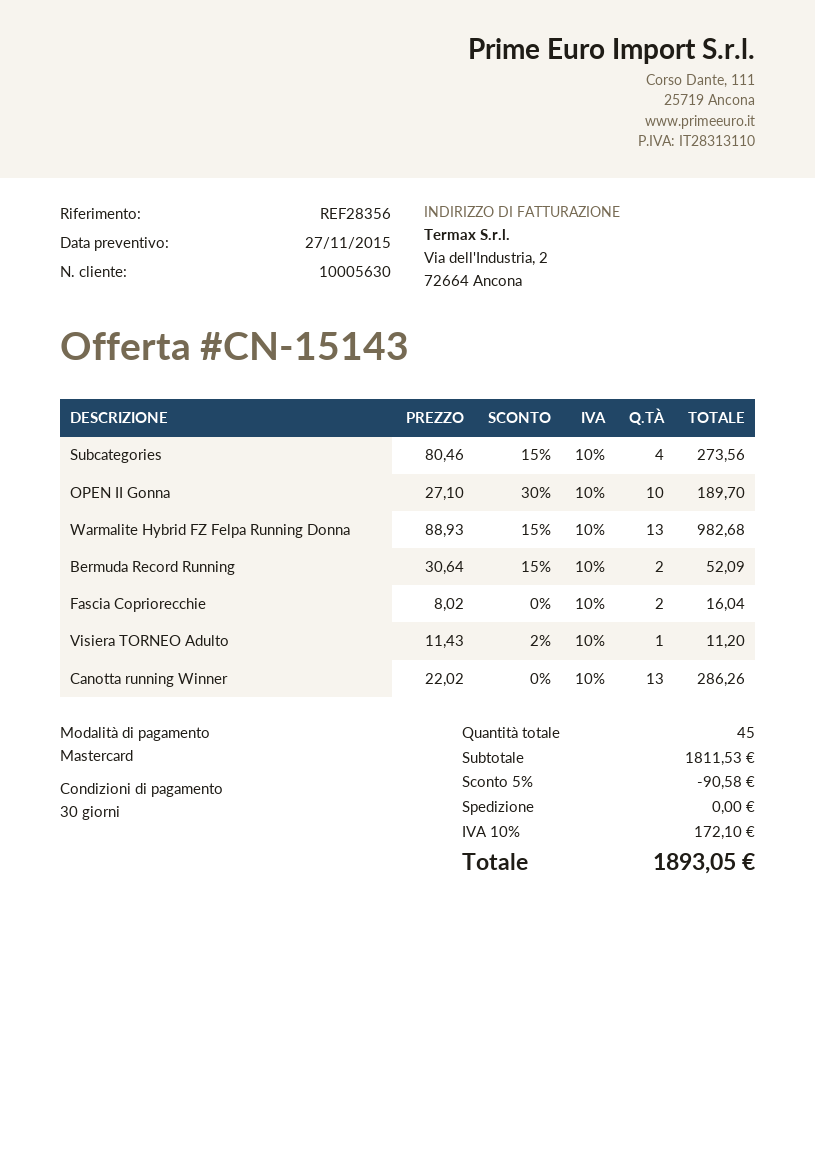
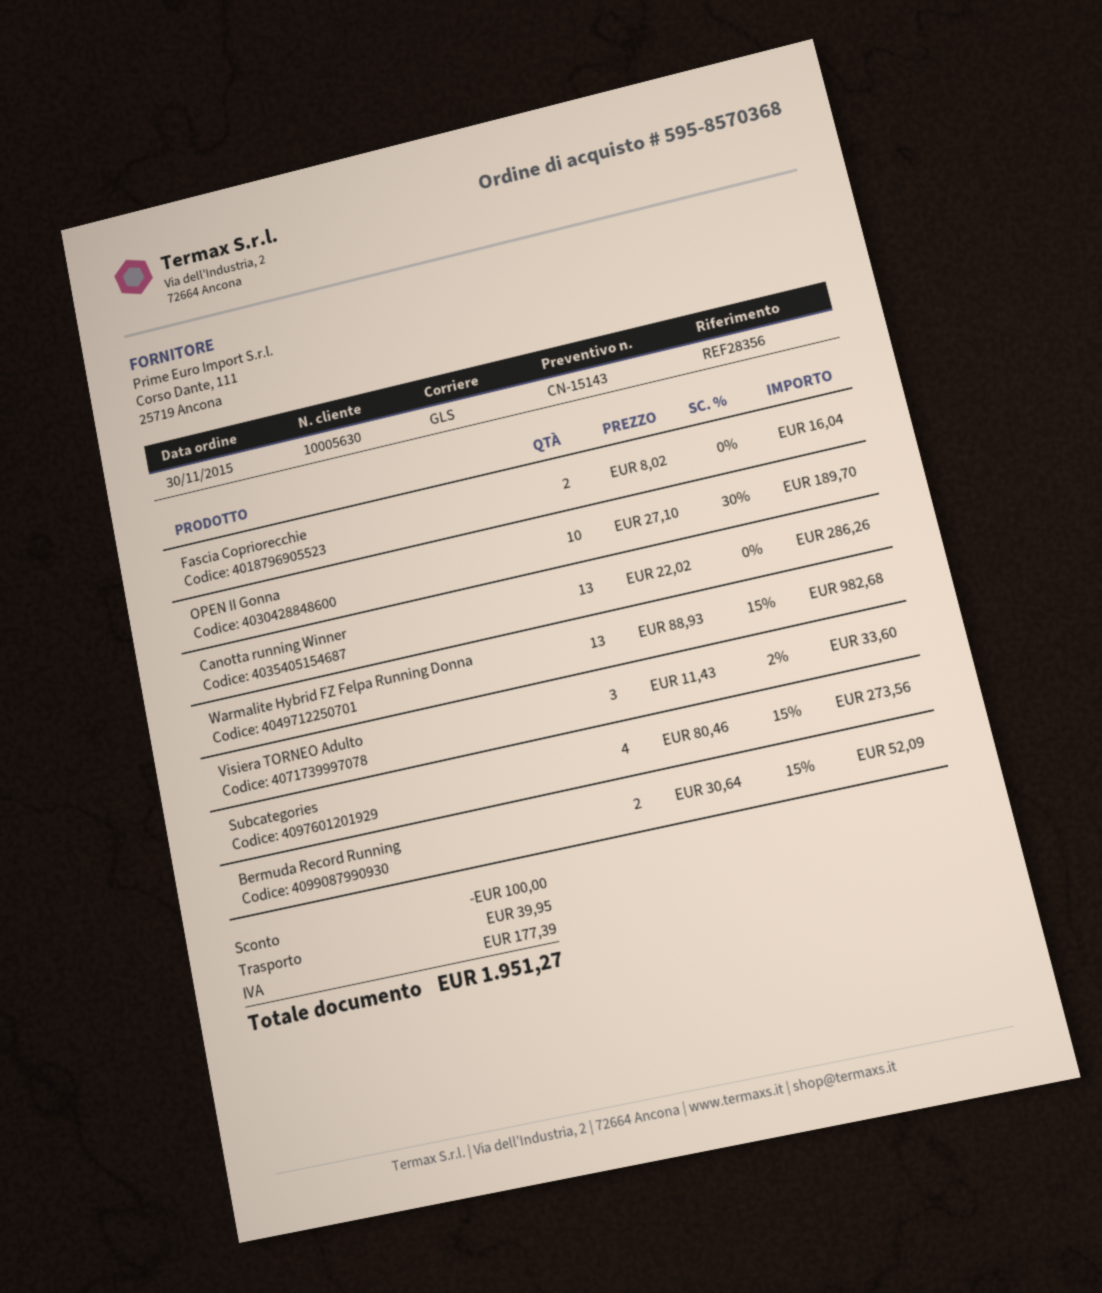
Visiera TORNEO Adulto: 1 x 11.43 - 2% = 11.20 -> 3 x 11.43 - 2% = 33.60
discount: 90.58 -> 100.00
shipping: 0.00 -> 39.95
tax: 172.10 -> 177.39
total: 1893.05 -> 1951.27

